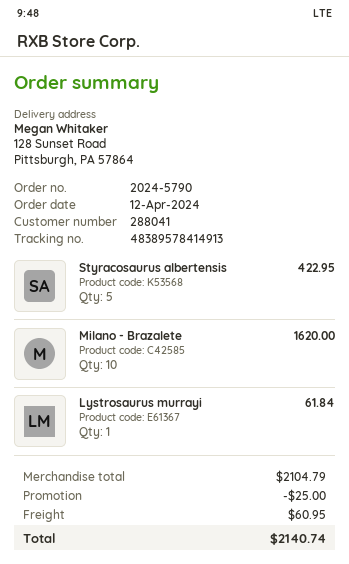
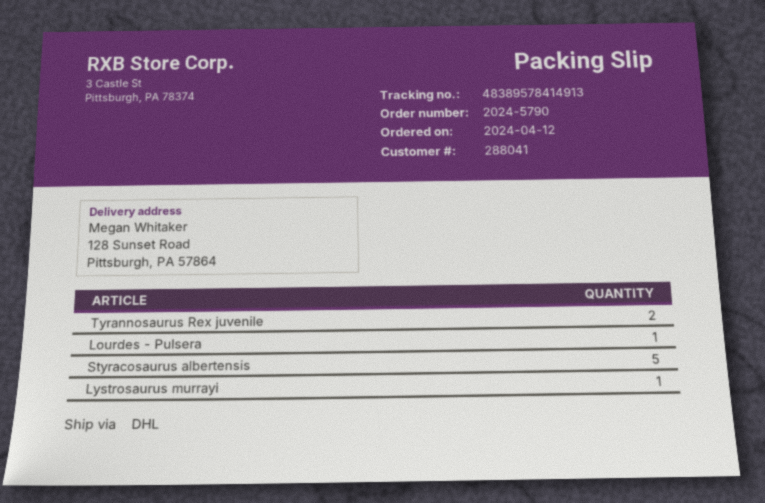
Milano - Brazalete: 10 -> none
Tyrannosaurus Rex juvenile: none -> 2
Lourdes - Pulsera: none -> 1

